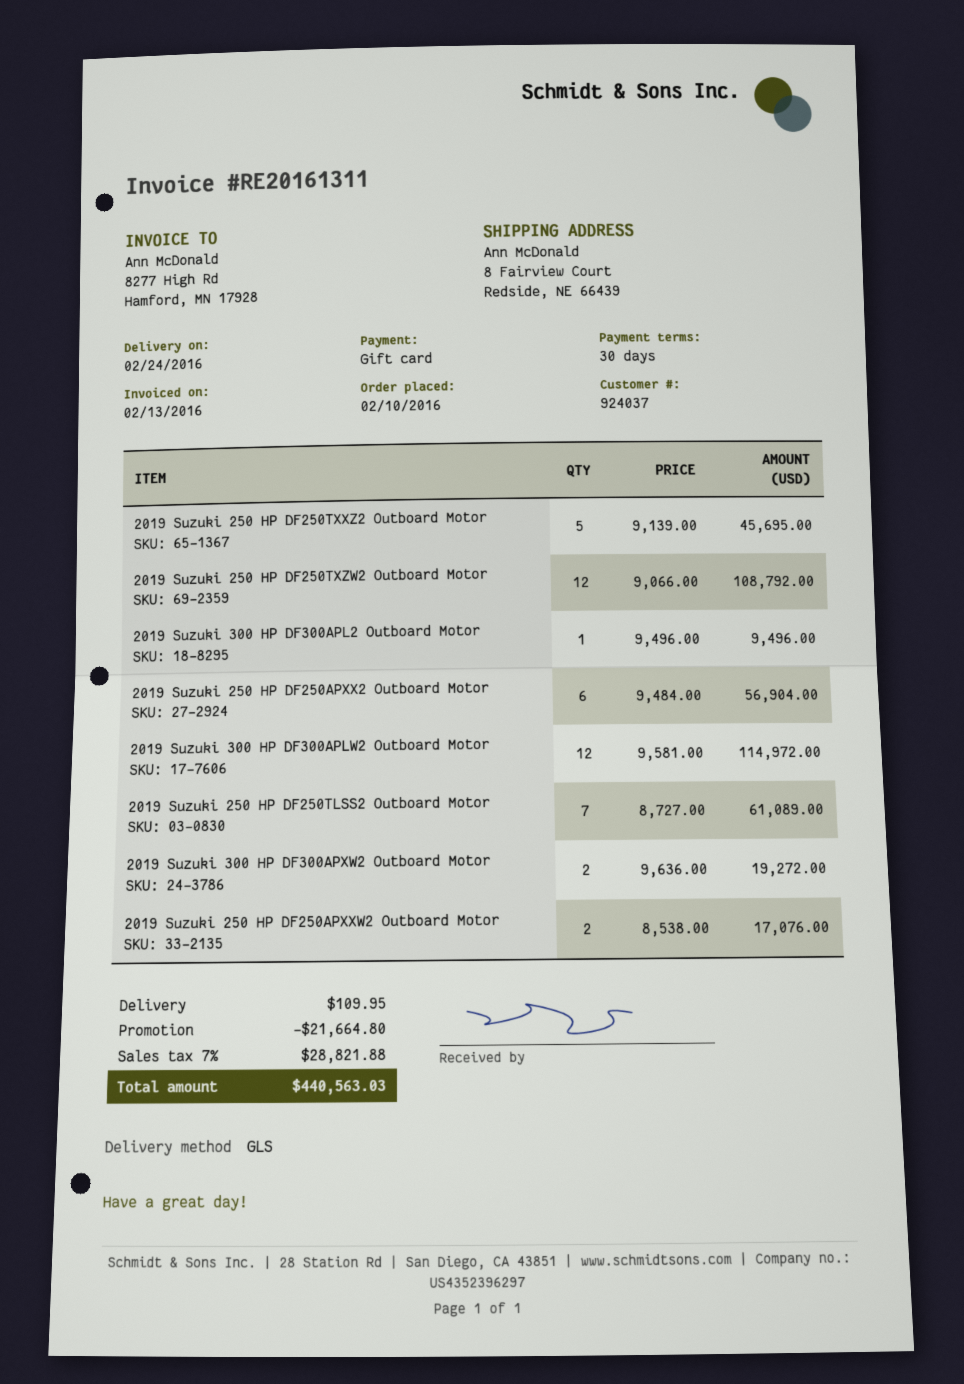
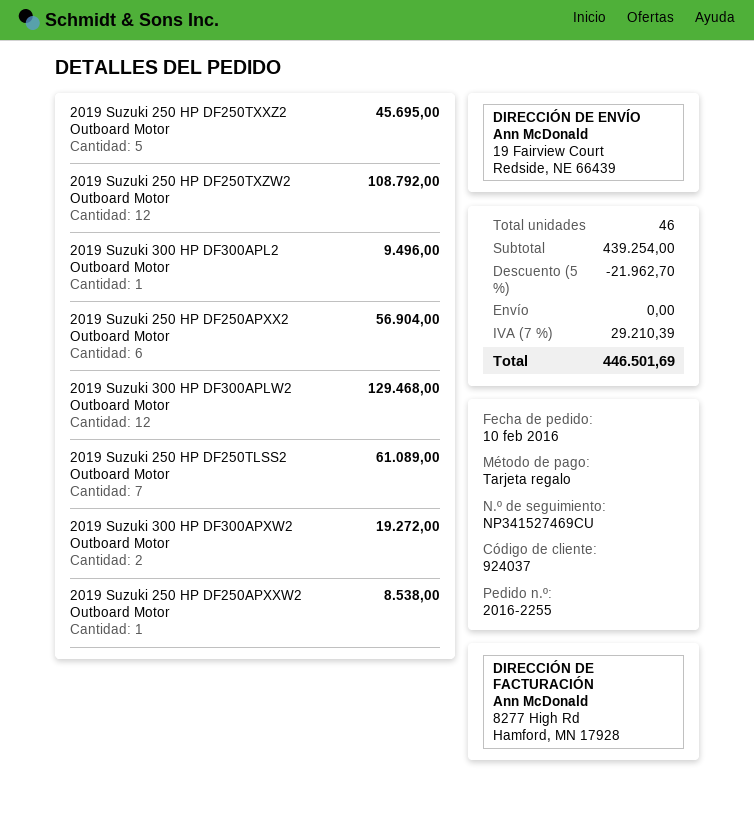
ship to: 8 Fairview Court, Redside, NE 66439 -> 19 Fairview Court, Redside, NE 66439
2019 Suzuki 300 HP DF300APLW2 Outboard Motor: 12 for 114972.00 -> 12 for 129468.00
2019 Suzuki 250 HP DF250APXXW2 Outboard Motor: 2 for 17076.00 -> 1 for 8538.00
discount: 21664.80 -> 21962.70
shipping: 109.95 -> 0.00
tax: 7% = 28821.88 -> 7% = 29210.39
total: 440563.03 -> 446501.69

